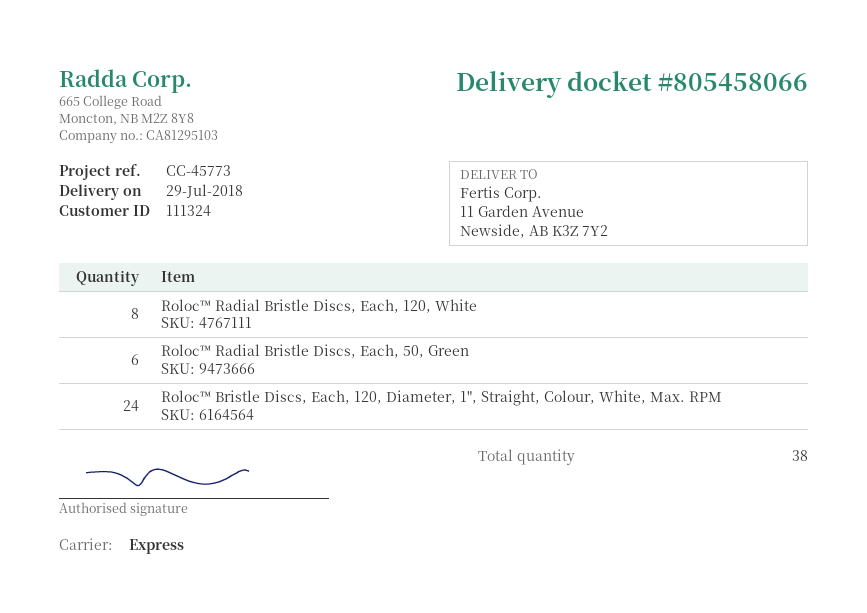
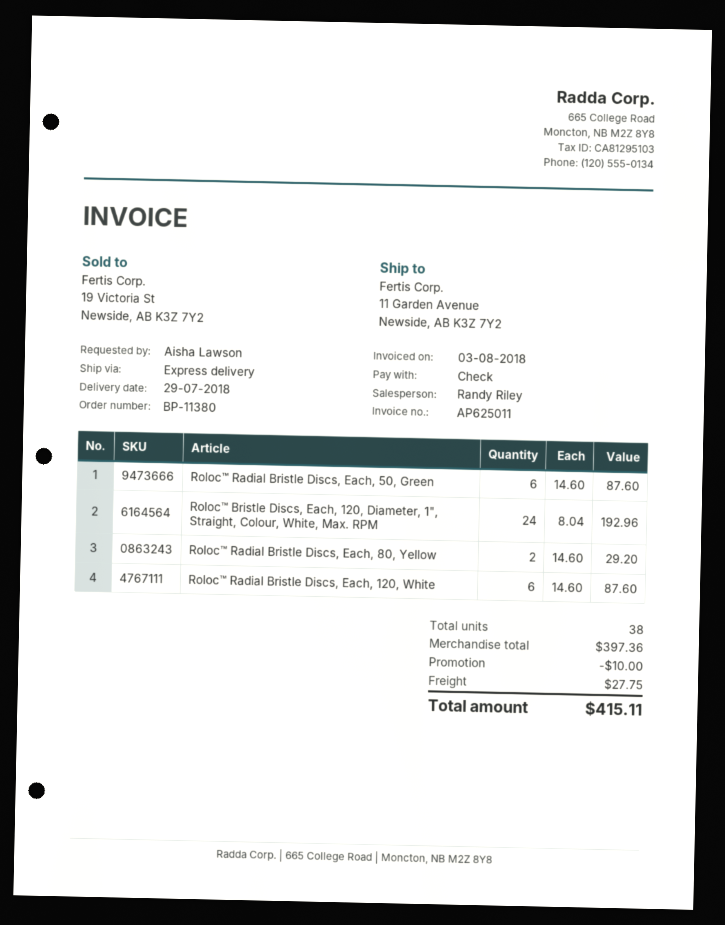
Roloc™ Radial Bristle Discs, Each, 120, White: 8 -> 6
Roloc™ Radial Bristle Discs, Each, 80, Yellow: none -> 2

